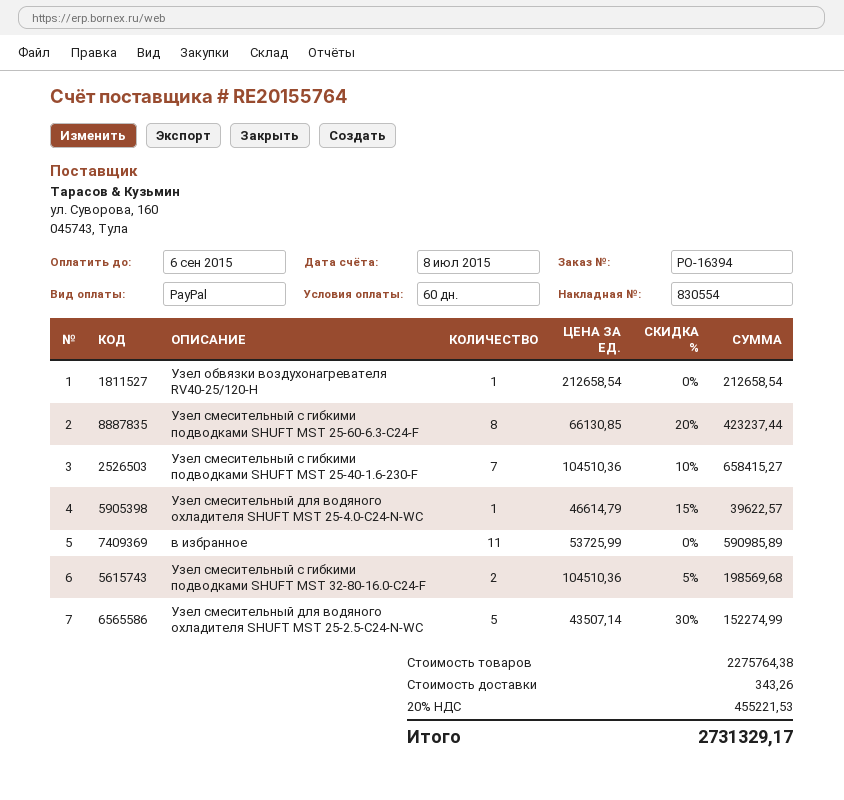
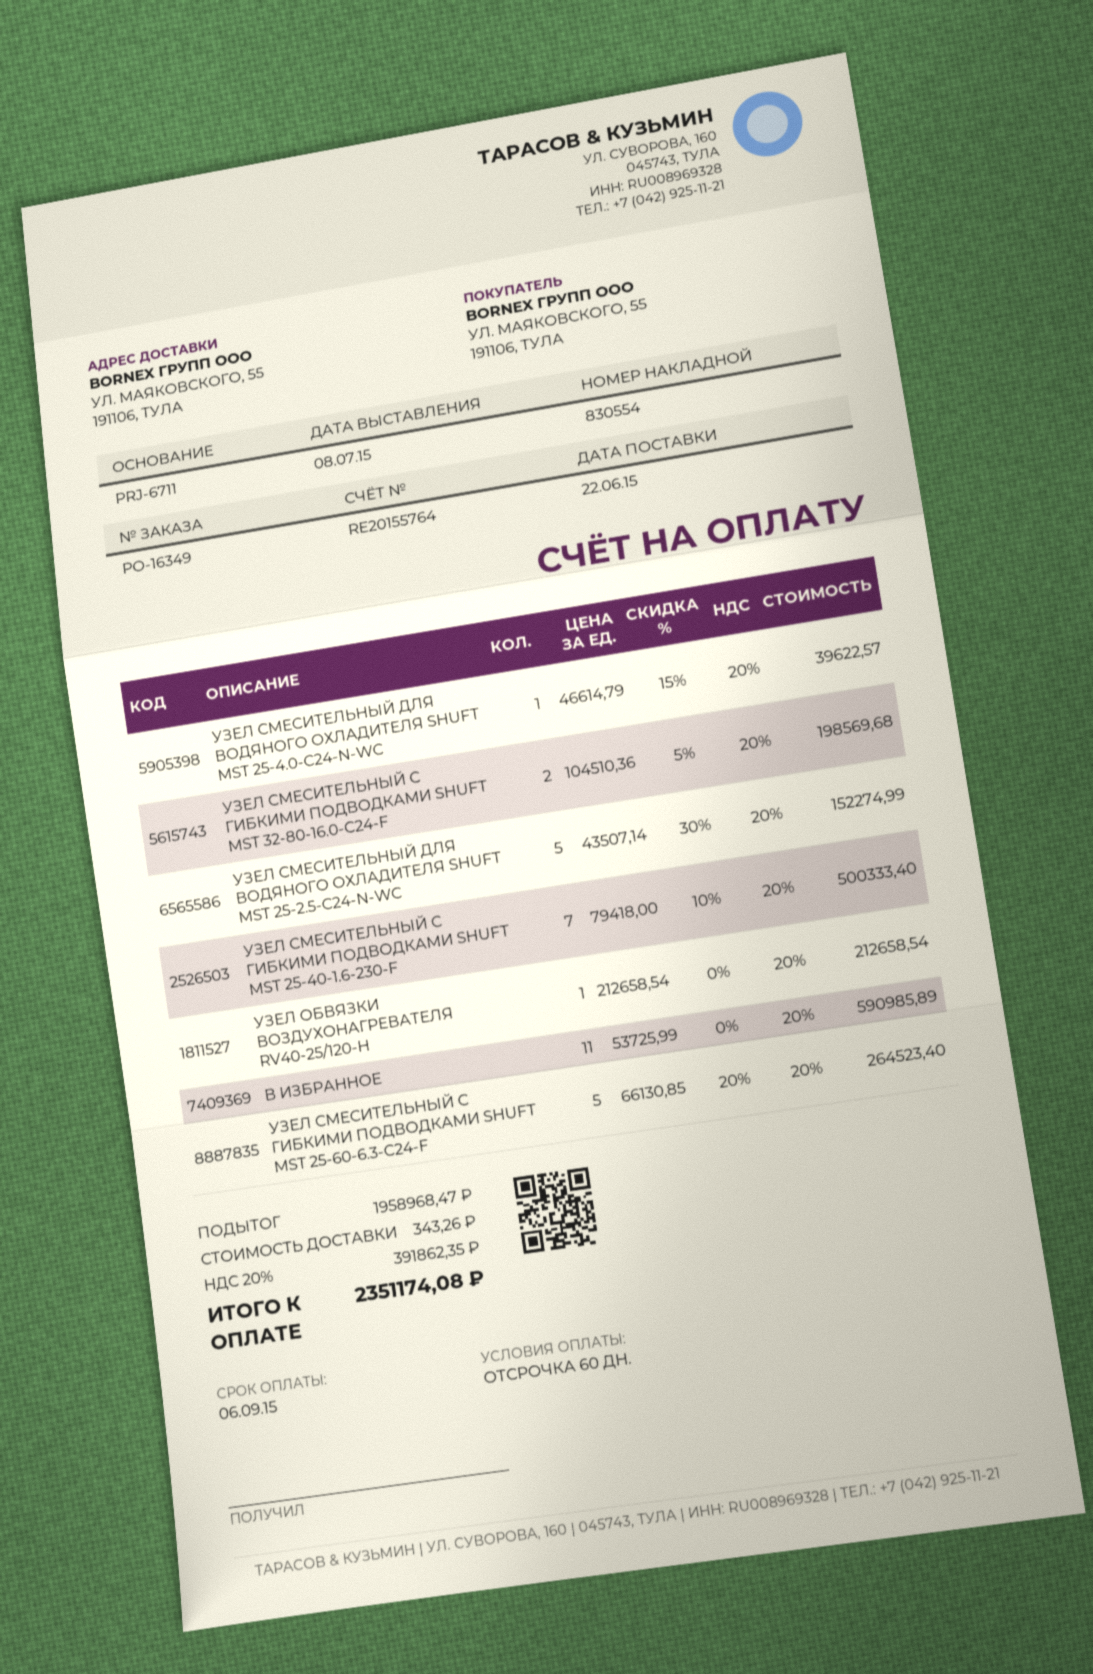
order number: PO-16394 -> PO-16349
Узел смесительный с гибкими подводками SHUFT MST 25-60-6.3-C24-F: 8 x 66130.85 - 20% = 423237.44 -> 5 x 66130.85 - 20% = 264523.40
Узел смесительный с гибкими подводками SHUFT MST 25-40-1.6-230-F: 7 x 104510.36 - 10% = 658415.27 -> 7 x 79418.00 - 10% = 500333.40
subtotal: 2275764.38 -> 1958968.47
tax: 20% = 455221.53 -> 20% = 391862.35
total: 2731329.17 -> 2351174.08

